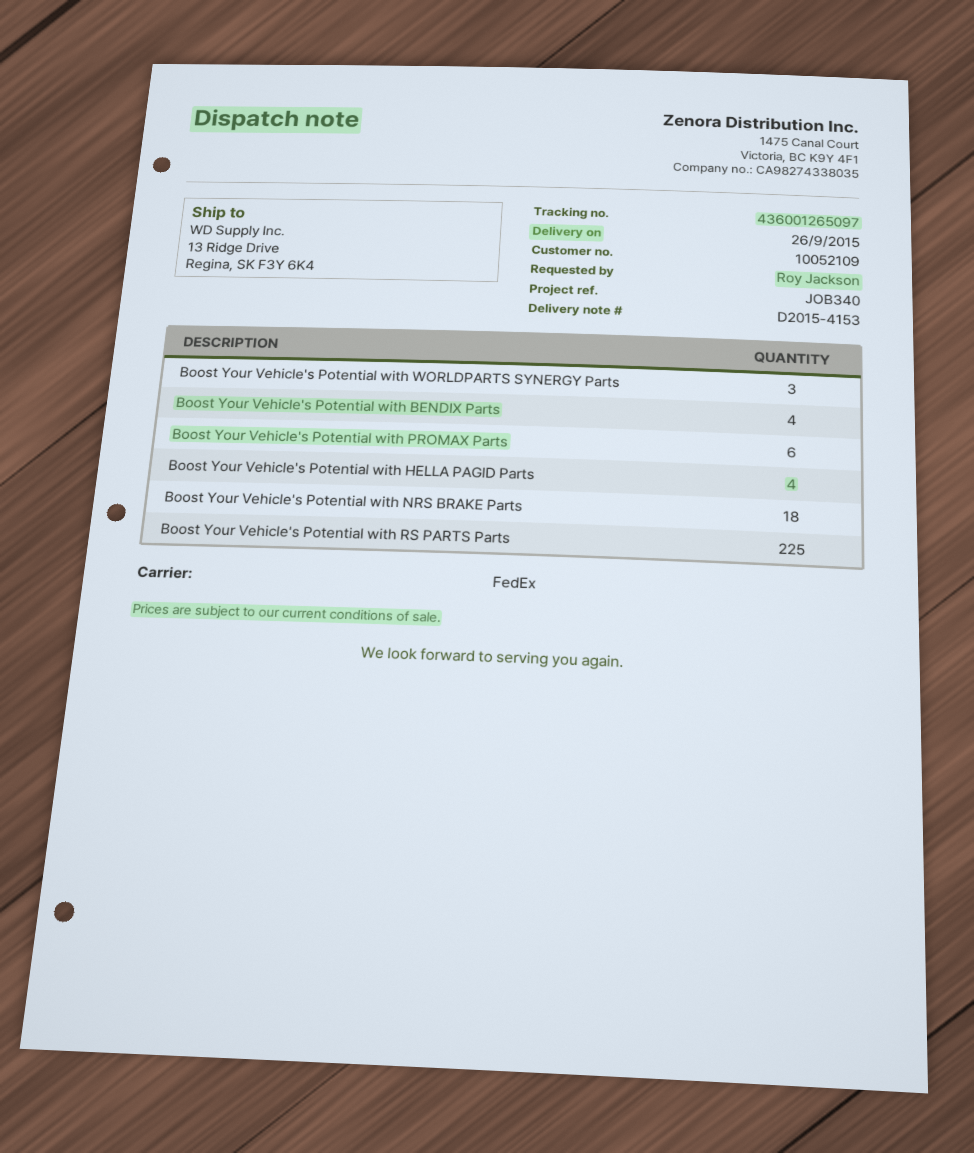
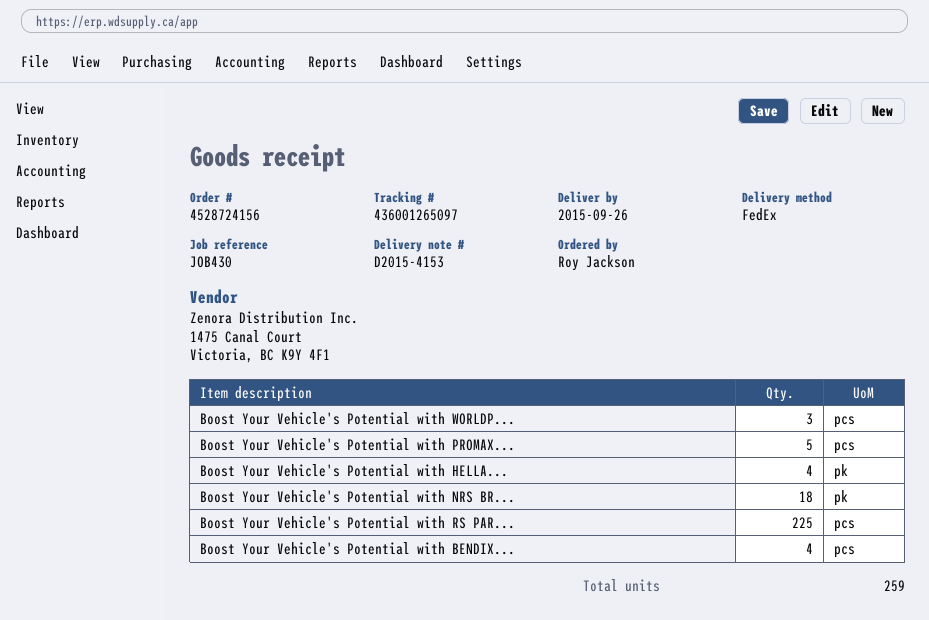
reference: JOB340 -> JOB430
Boost Your Vehicle's Potential with PROMAX Parts: 6 -> 5

